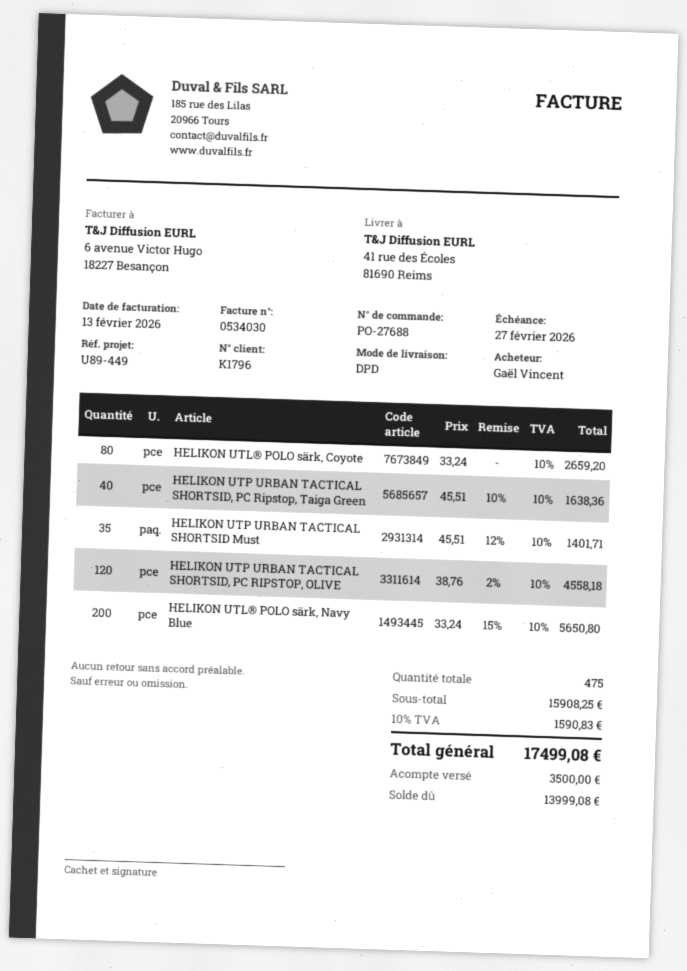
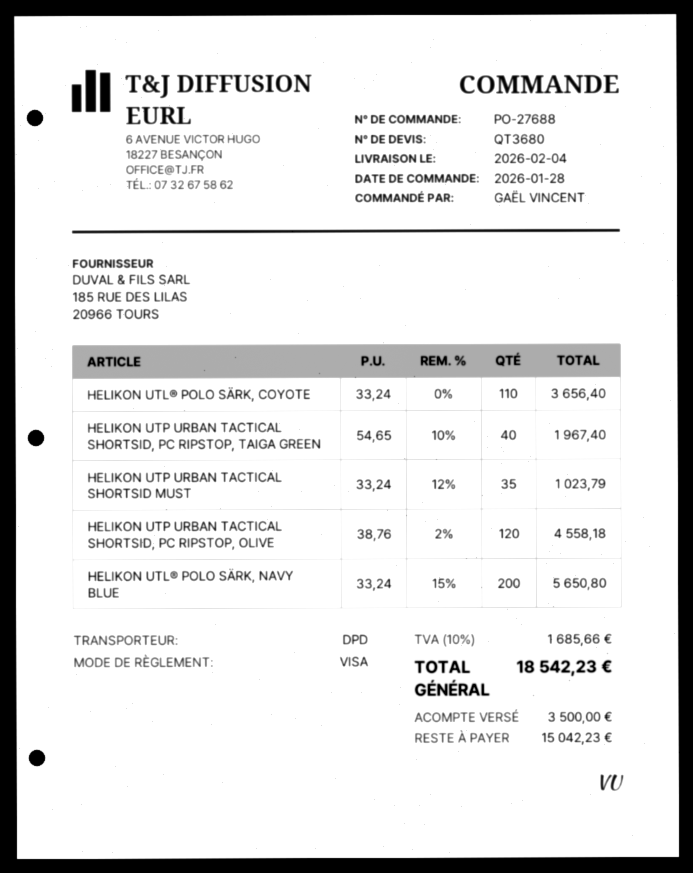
HELIKON UTL® POLO särk, Coyote: 80 x 33.24 = 2659.20 -> 110 x 33.24 = 3656.40
HELIKON UTP URBAN TACTICAL SHORTSID, PC Ripstop, Taiga Green: 40 x 45.51 - 10% = 1638.36 -> 40 x 54.65 - 10% = 1967.40
HELIKON UTP URBAN TACTICAL SHORTSID Must: 35 x 45.51 - 12% = 1401.71 -> 35 x 33.24 - 12% = 1023.79
tax: 10% = 1590.83 -> 10% = 1685.66
total: 17499.08 -> 18542.23
balance: 13999.08 -> 15042.23

